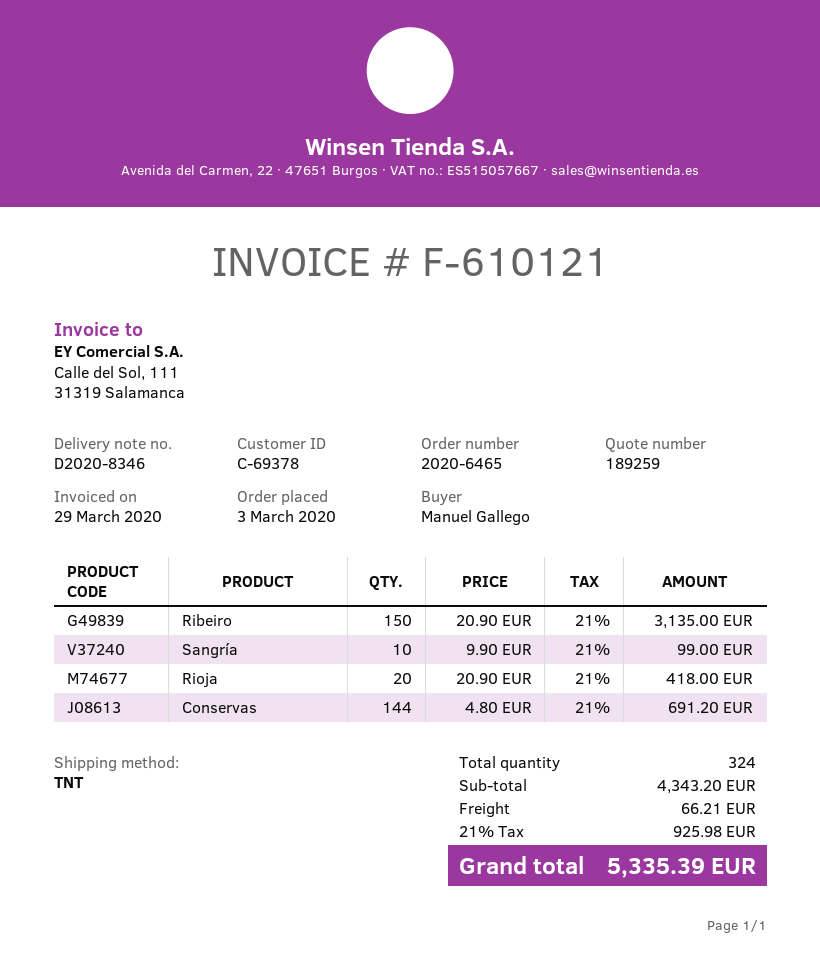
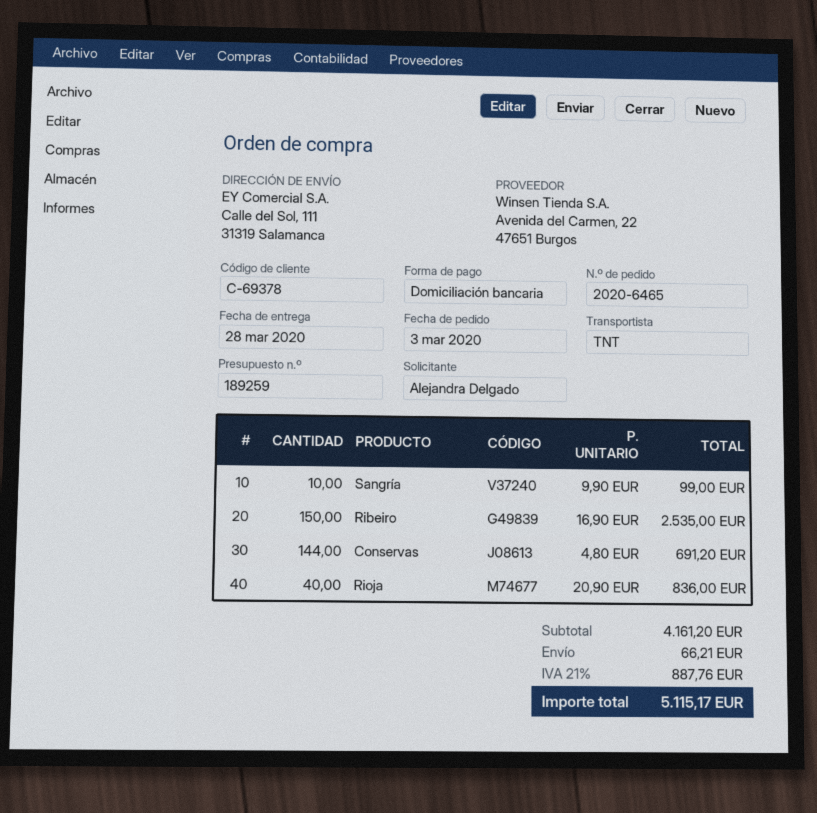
ordered by: Manuel Gallego -> Alejandra Delgado
Ribeiro: 150 x 20.90 = 3135.00 -> 150 x 16.90 = 2535.00
Rioja: 20 x 20.90 = 418.00 -> 40 x 20.90 = 836.00
subtotal: 4343.20 -> 4161.20
tax: 21% = 925.98 -> 21% = 887.76
total: 5335.39 -> 5115.17

